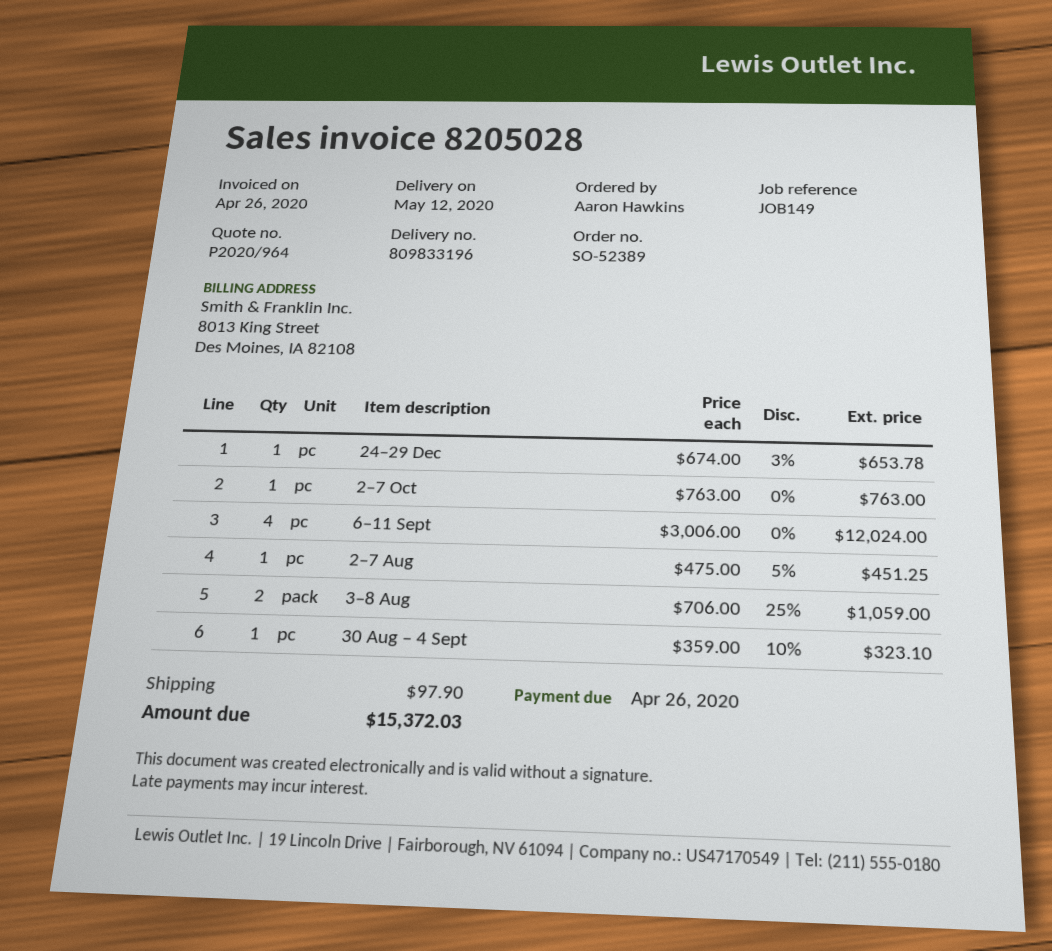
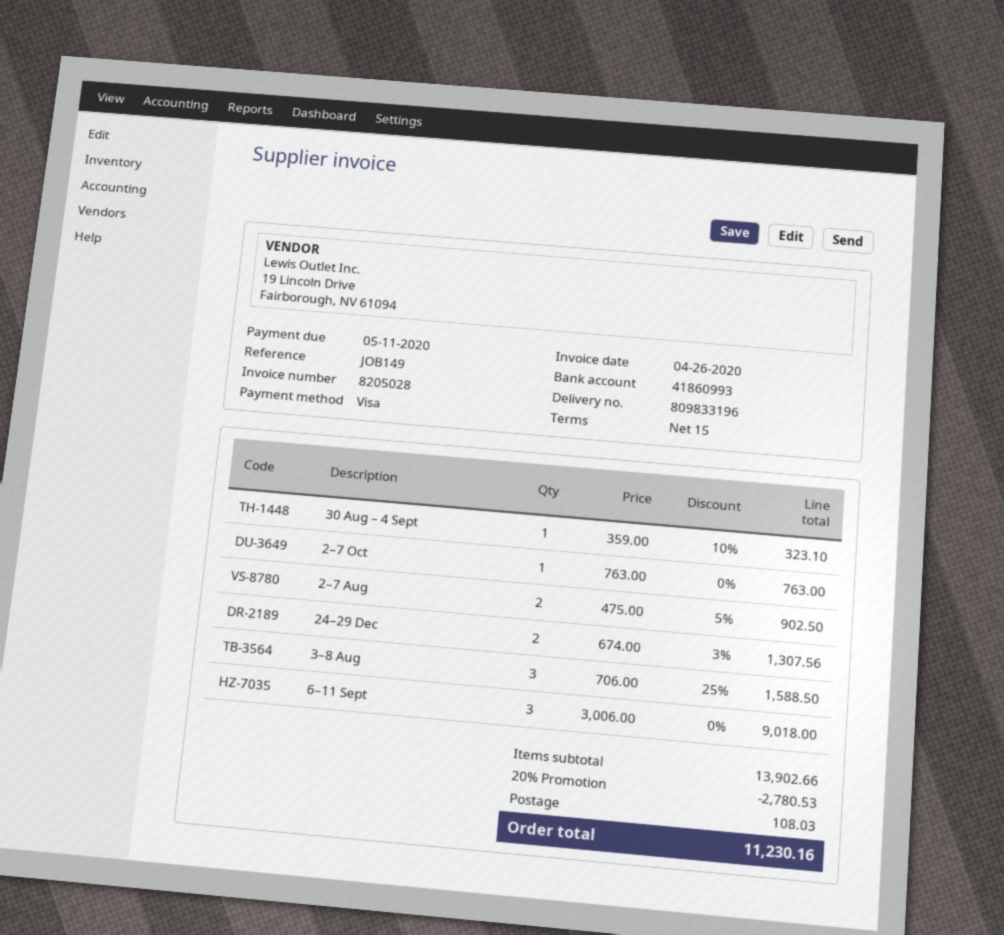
due date: 2020-04-26 -> 2020-05-11
24–29 Dec: 1 x 674.00 - 3% = 653.78 -> 2 x 674.00 - 3% = 1307.56
6–11 Sept: 4 x 3006.00 = 12024.00 -> 3 x 3006.00 = 9018.00
2–7 Aug: 1 x 475.00 - 5% = 451.25 -> 2 x 475.00 - 5% = 902.50
3–8 Aug: 2 x 706.00 - 25% = 1059.00 -> 3 x 706.00 - 25% = 1588.50
discount: none -> 20% = 2780.53
shipping: 97.90 -> 108.03
total: 15372.03 -> 11230.16

